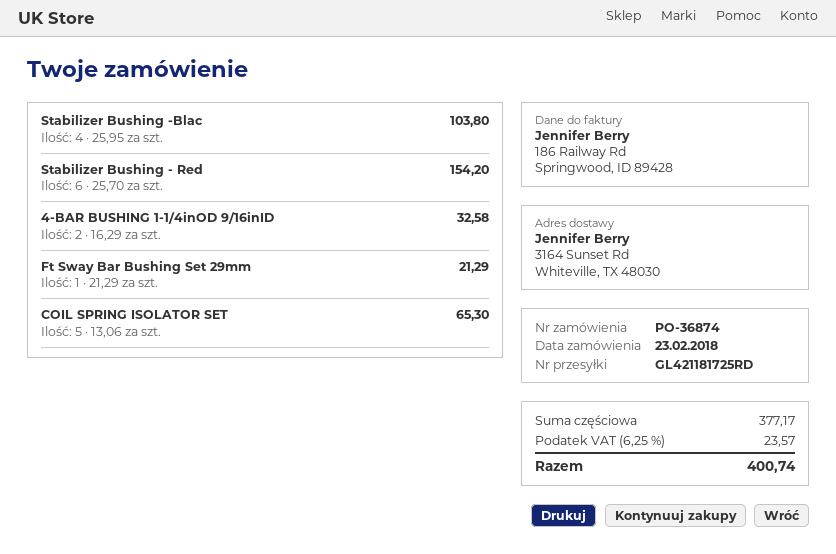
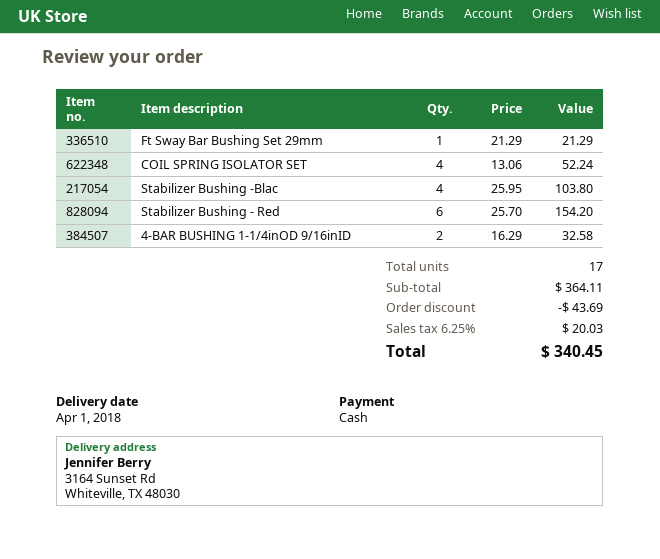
COIL SPRING ISOLATOR SET: 5 x 13.06 = 65.30 -> 4 x 13.06 = 52.24
subtotal: 377.17 -> 364.11
discount: none -> 43.69
tax: 6.25% = 23.57 -> 6.25% = 20.03
total: 400.74 -> 340.45

